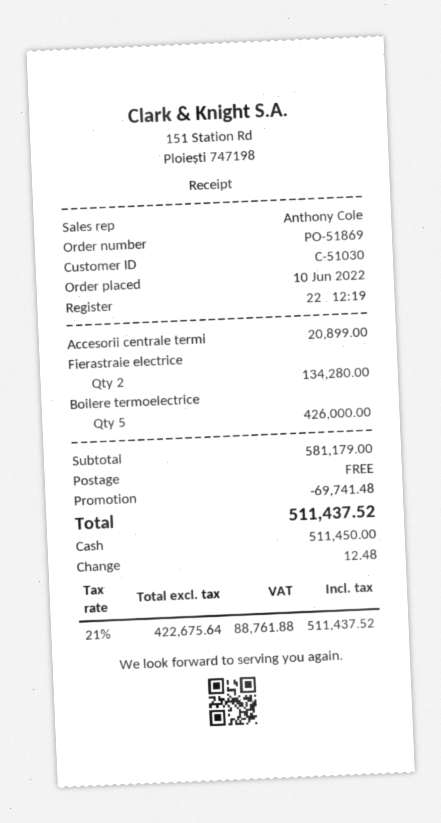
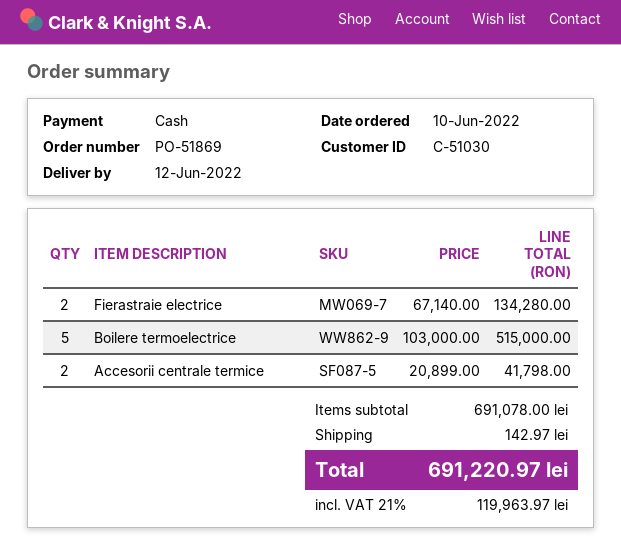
Accesorii centrale termi: 1 for 20899.00 -> 2 for 41798.00
Boilere termoelectrice: 5 for 426000.00 -> 5 for 515000.00
subtotal: 581179.00 -> 691078.00
discount: 69741.48 -> none
shipping: 0.00 -> 142.97
tax: 21% = 88761.88 -> 21% = 119963.97
total: 511437.52 -> 691220.97

